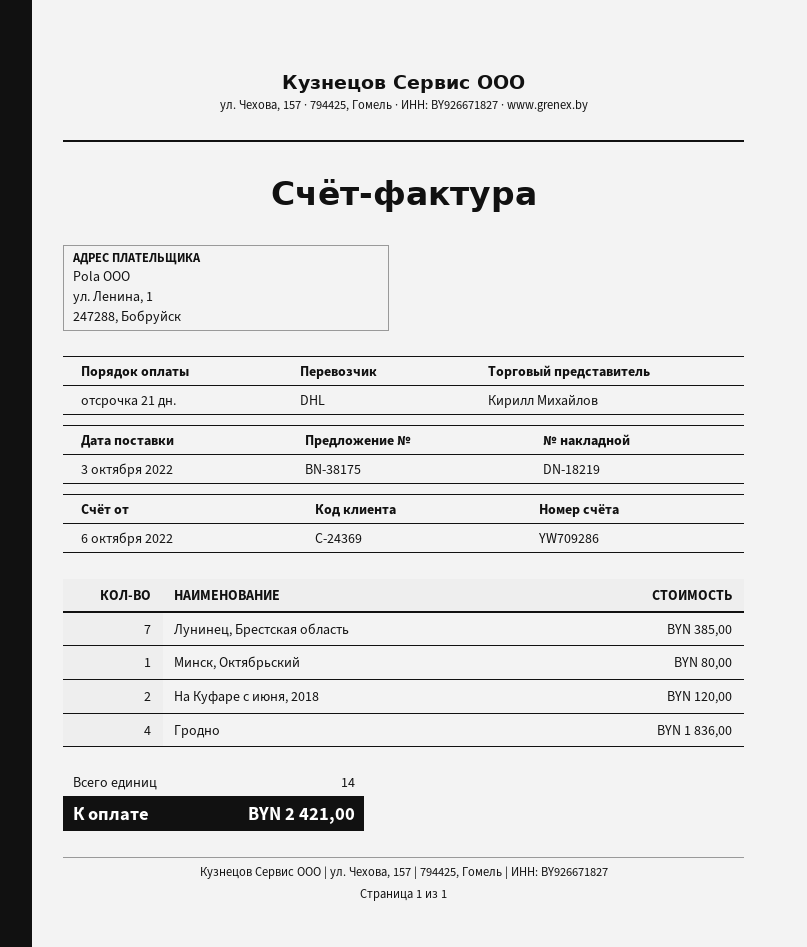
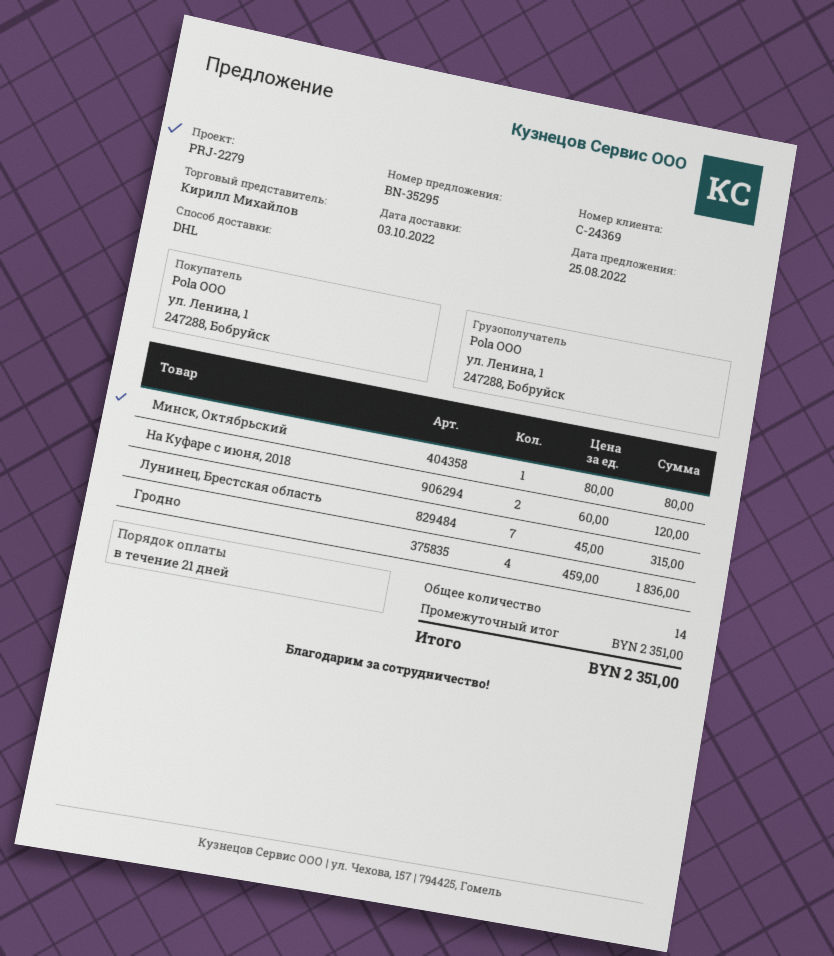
quote number: BN-38175 -> BN-35295
Лунинец, Брестская область: 7 for 385.00 -> 7 for 315.00
total: 2421.00 -> 2351.00

